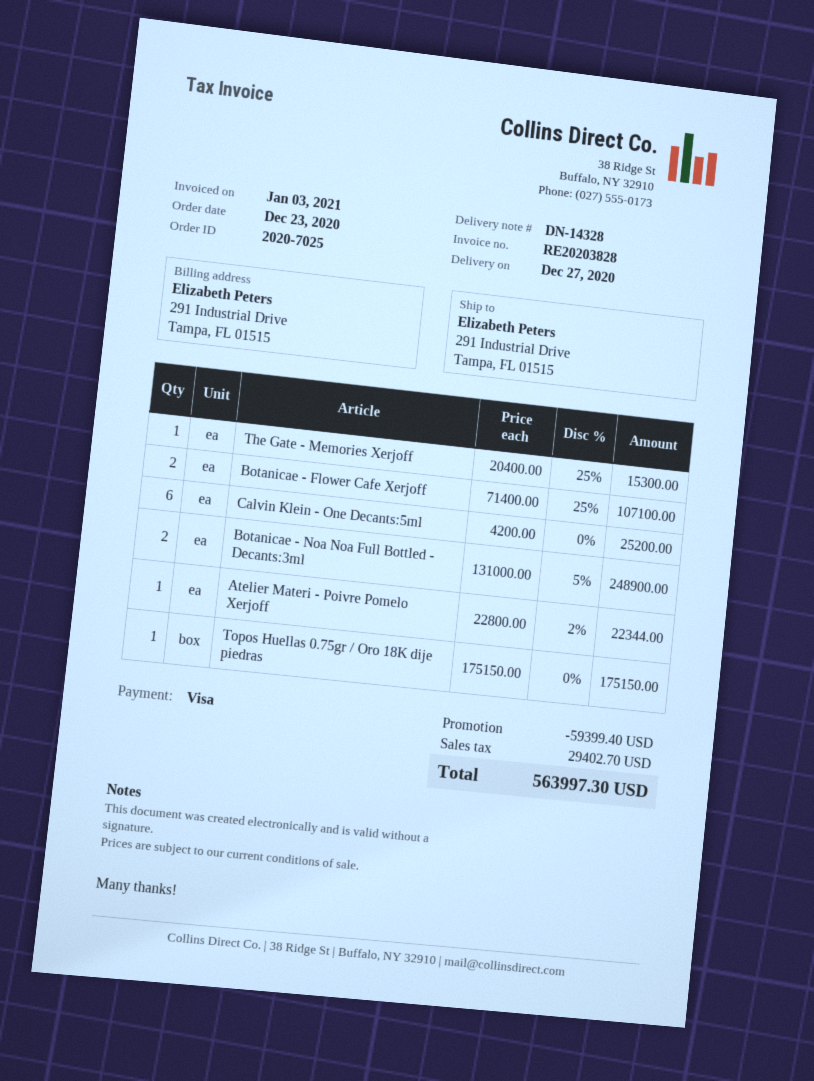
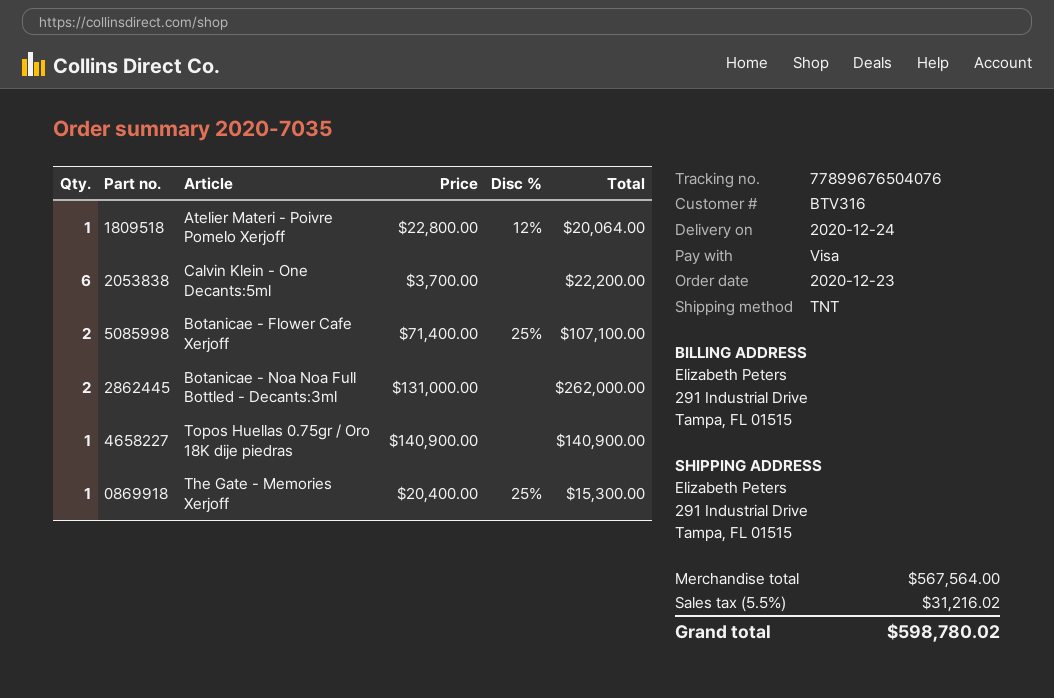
order number: 2020-7025 -> 2020-7035
delivery date: 2020-12-27 -> 2020-12-24
Calvin Klein - One Decants:5ml: 6 x 4200.00 = 25200.00 -> 6 x 3700.00 = 22200.00
Botanicae - Noa Noa Full Bottled - Decants:3ml: 2 x 131000.00 - 5% = 248900.00 -> 2 x 131000.00 = 262000.00
Atelier Materi - Poivre Pomelo Xerjoff: 1 x 22800.00 - 2% = 22344.00 -> 1 x 22800.00 - 12% = 20064.00
Topos Huellas 0.75gr / Oro 18K dije piedras: 1 x 175150.00 = 175150.00 -> 1 x 140900.00 = 140900.00
discount: 59399.40 -> none
tax: 29402.70 -> 31216.02
total: 563997.30 -> 598780.02

